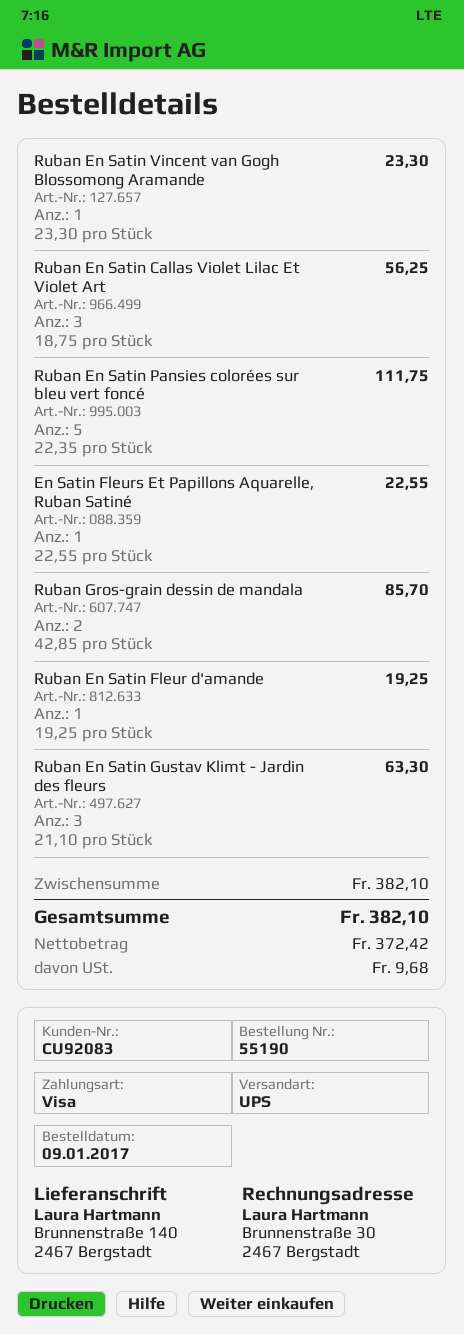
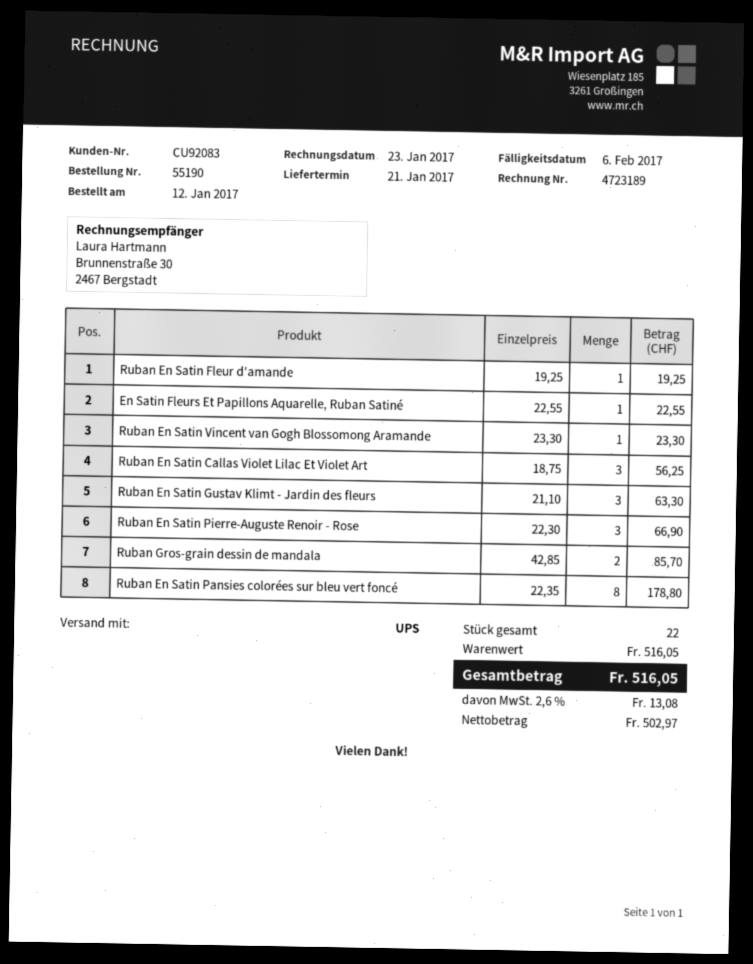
order date: 2017-01-09 -> 2017-01-12
Ruban En Satin Pansies colorées sur bleu vert foncé: 5 x 22.35 = 111.75 -> 8 x 22.35 = 178.80
Ruban En Satin Pierre-Auguste Renoir - Rose: none -> 3 x 22.30 = 66.90
subtotal: 382.10 -> 516.05
net: 372.42 -> 502.97
tax: 9.68 -> 13.08
total: 382.10 -> 516.05

